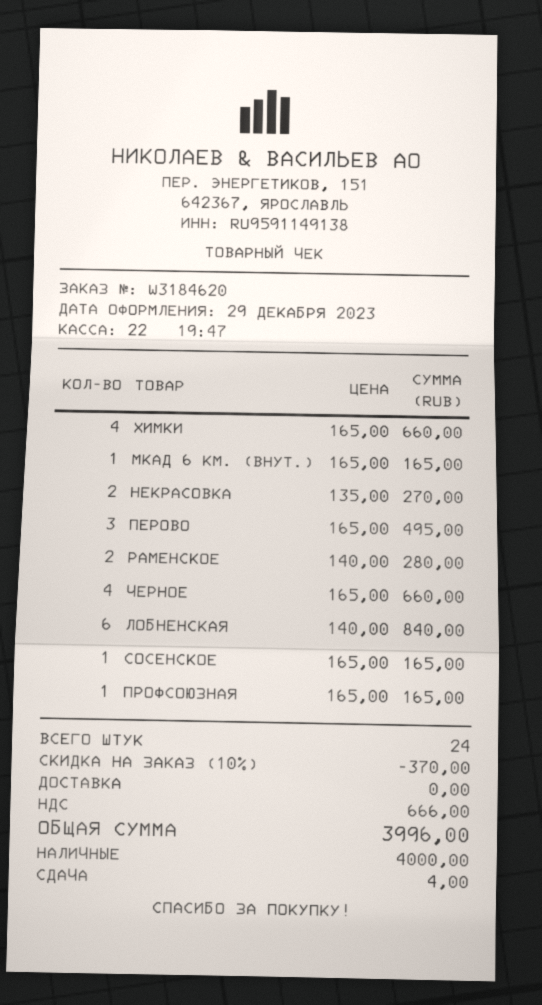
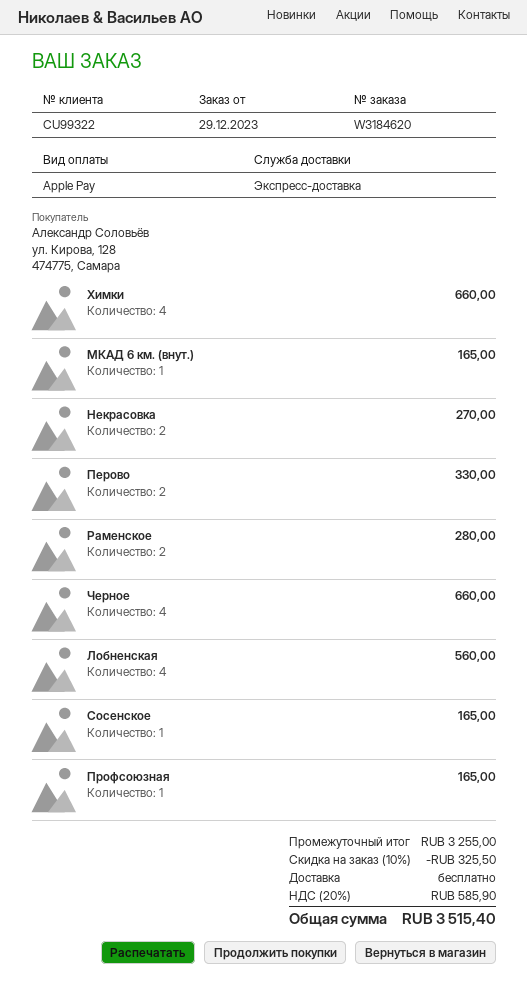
payment method: cash -> Apple Pay
ПЕРОВО: 3 for 495.00 -> 2 for 330.00
ЛОБНЕНСКАЯ: 6 for 840.00 -> 4 for 560.00
discount: 10% = 370.00 -> 10% = 325.50
tax: 666.00 -> 585.90
total: 3996.00 -> 3515.40

